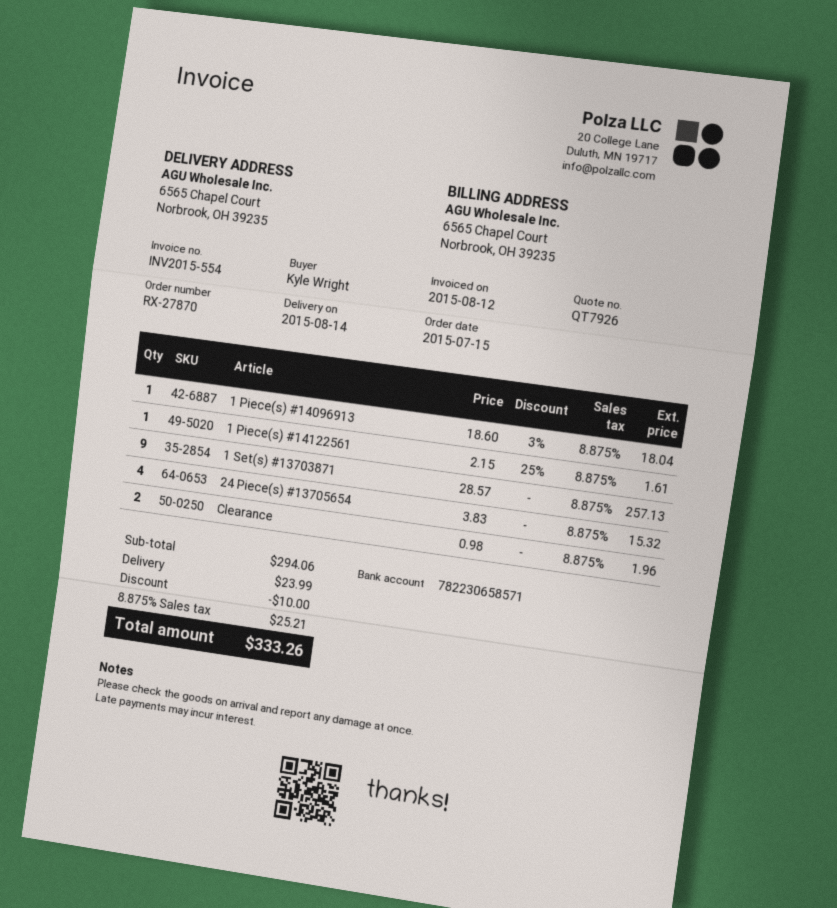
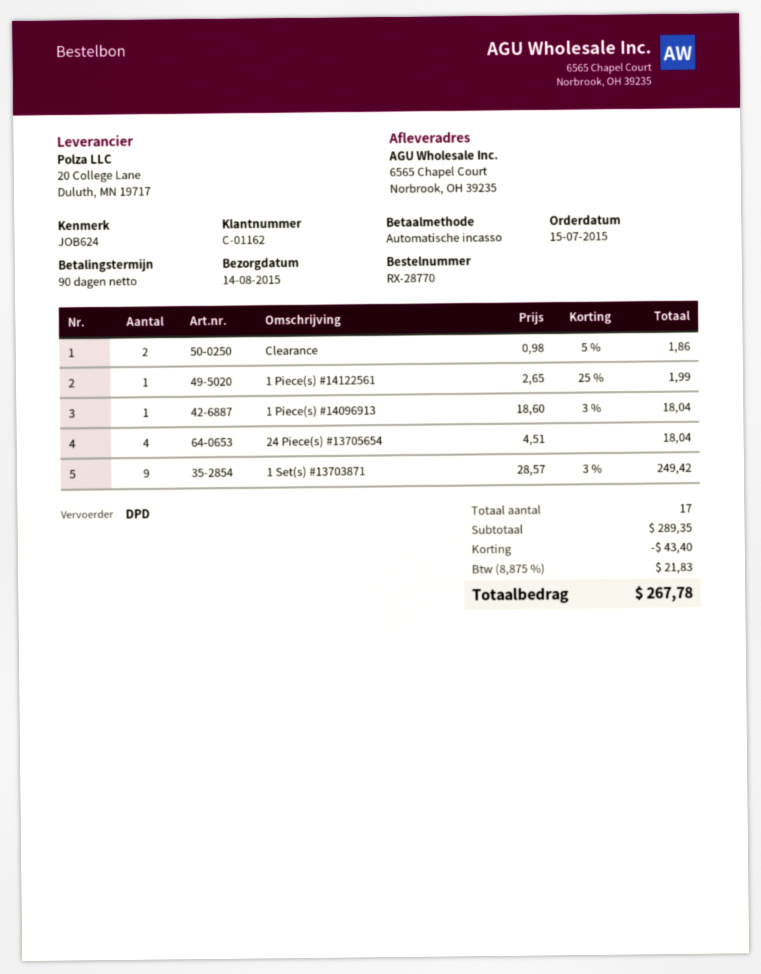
order number: RX-27870 -> RX-28770
1 Piece(s) #14122561: 1 x 2.15 - 25% = 1.61 -> 1 x 2.65 - 25% = 1.99
1 Set(s) #13703871: 9 x 28.57 = 257.13 -> 9 x 28.57 - 3% = 249.42
24 Piece(s) #13705654: 4 x 3.83 = 15.32 -> 4 x 4.51 = 18.04
Clearance: 2 x 0.98 = 1.96 -> 2 x 0.98 - 5% = 1.86
subtotal: 294.06 -> 289.35
discount: 10.00 -> 43.40
shipping: 23.99 -> none
tax: 8.875% = 25.21 -> 8.875% = 21.83
total: 333.26 -> 267.78

